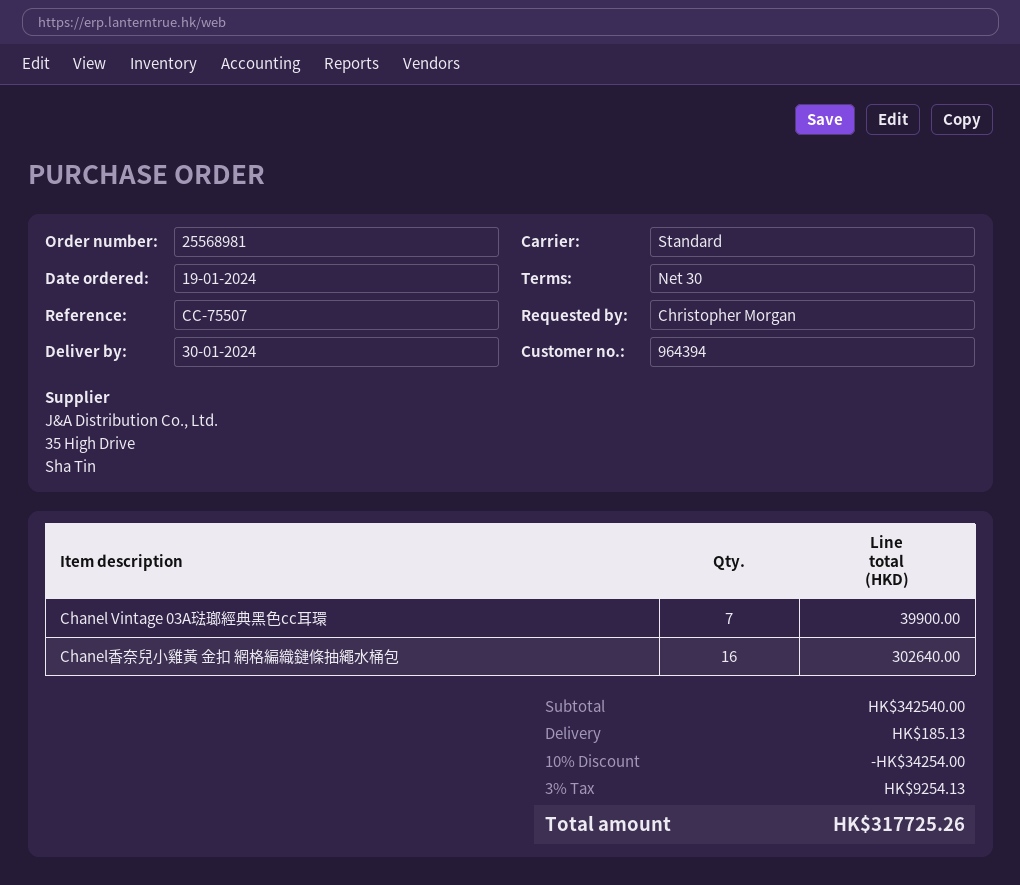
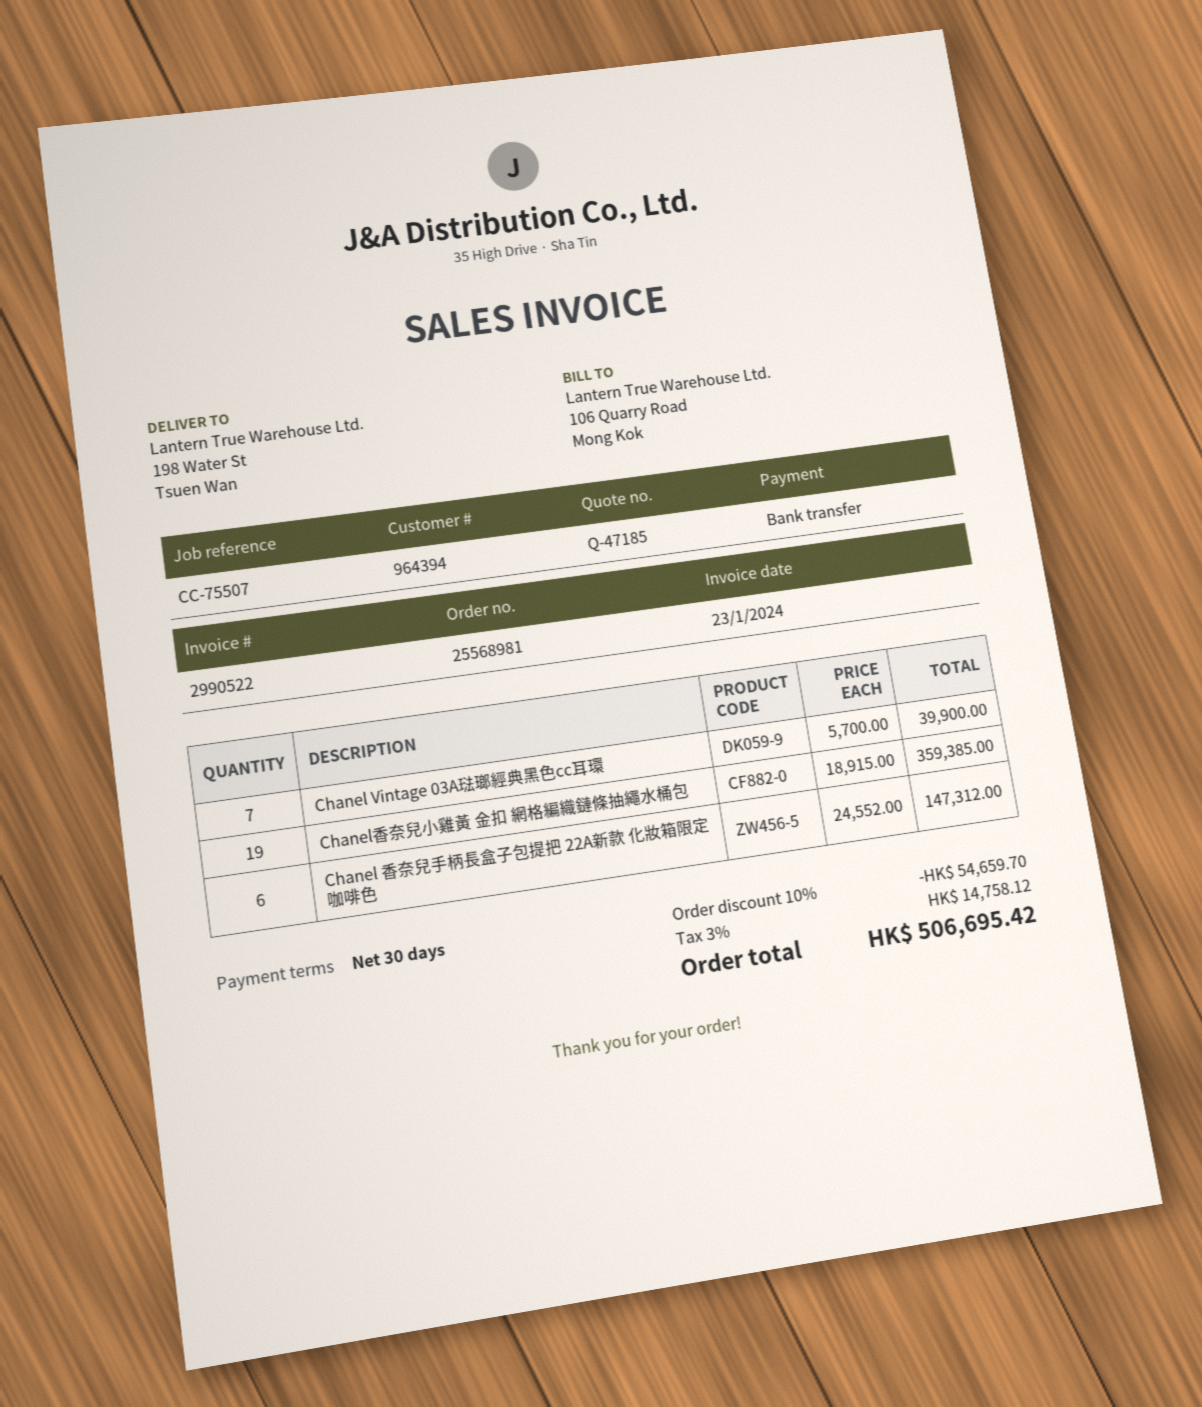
Chanel香奈兒小雞黃 金扣 網格編織鏈條抽繩水桶包: 16 for 302640.00 -> 19 for 359385.00
Chanel 香奈兒手柄長盒子包提把 22A新款 化妝箱限定咖啡色: none -> 6 for 147312.00
discount: 10% = 34254.00 -> 10% = 54659.70
shipping: 185.13 -> none
tax: 3% = 9254.13 -> 3% = 14758.12
total: 317725.26 -> 506695.42

